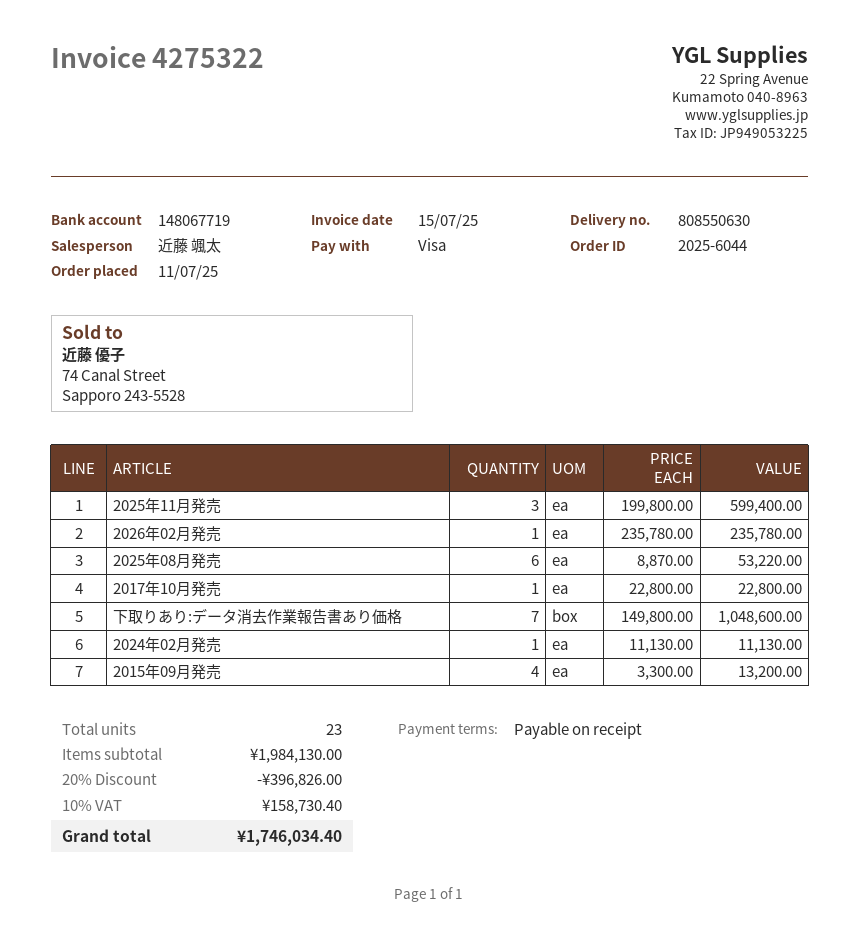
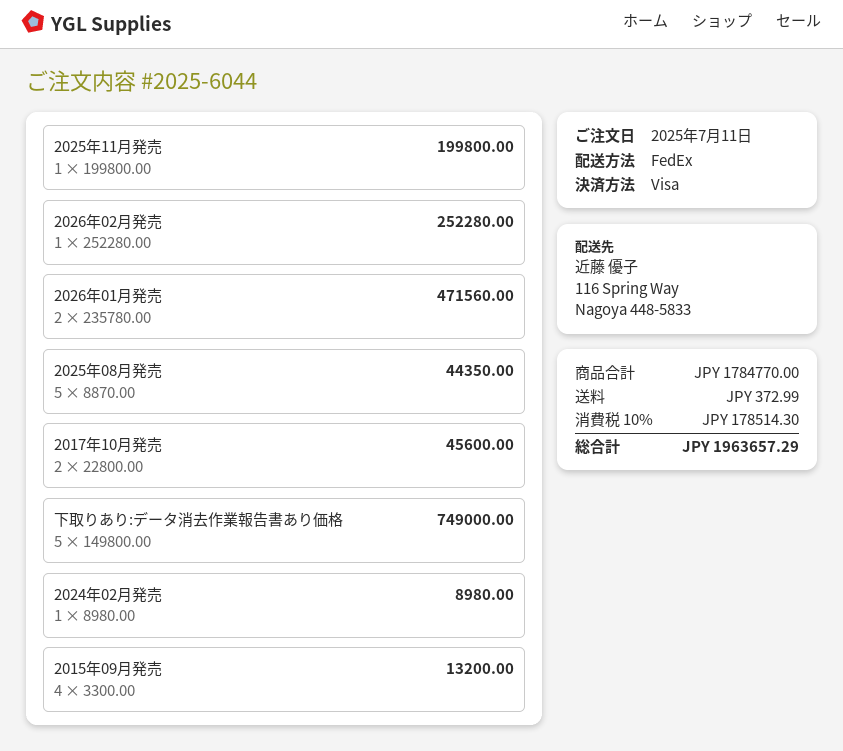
2025年11月発売: 3 x 199800.00 = 599400.00 -> 1 x 199800.00 = 199800.00
2026年02月発売: 1 x 235780.00 = 235780.00 -> 1 x 252280.00 = 252280.00
2025年08月発売: 6 x 8870.00 = 53220.00 -> 5 x 8870.00 = 44350.00
2017年10月発売: 1 x 22800.00 = 22800.00 -> 2 x 22800.00 = 45600.00
下取りあり:データ消去作業報告書あり価格: 7 x 149800.00 = 1048600.00 -> 5 x 149800.00 = 749000.00
2024年02月発売: 1 x 11130.00 = 11130.00 -> 1 x 8980.00 = 8980.00
2026年01月発売: none -> 2 x 235780.00 = 471560.00
subtotal: 1984130.00 -> 1784770.00
discount: 20% = 396826.00 -> none
shipping: none -> 372.99
tax: 10% = 158730.40 -> 10% = 178514.30
total: 1746034.40 -> 1963657.29

